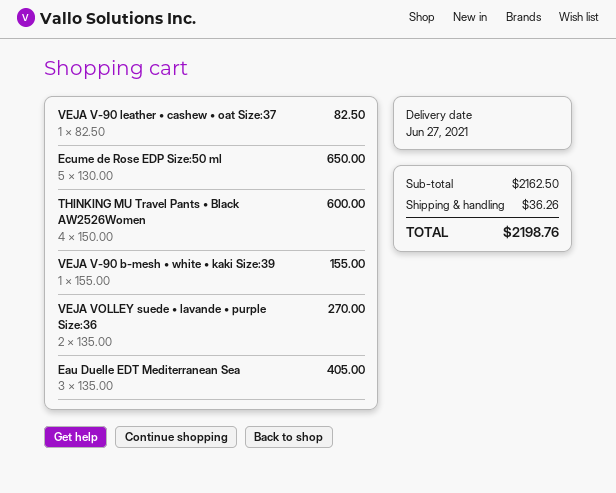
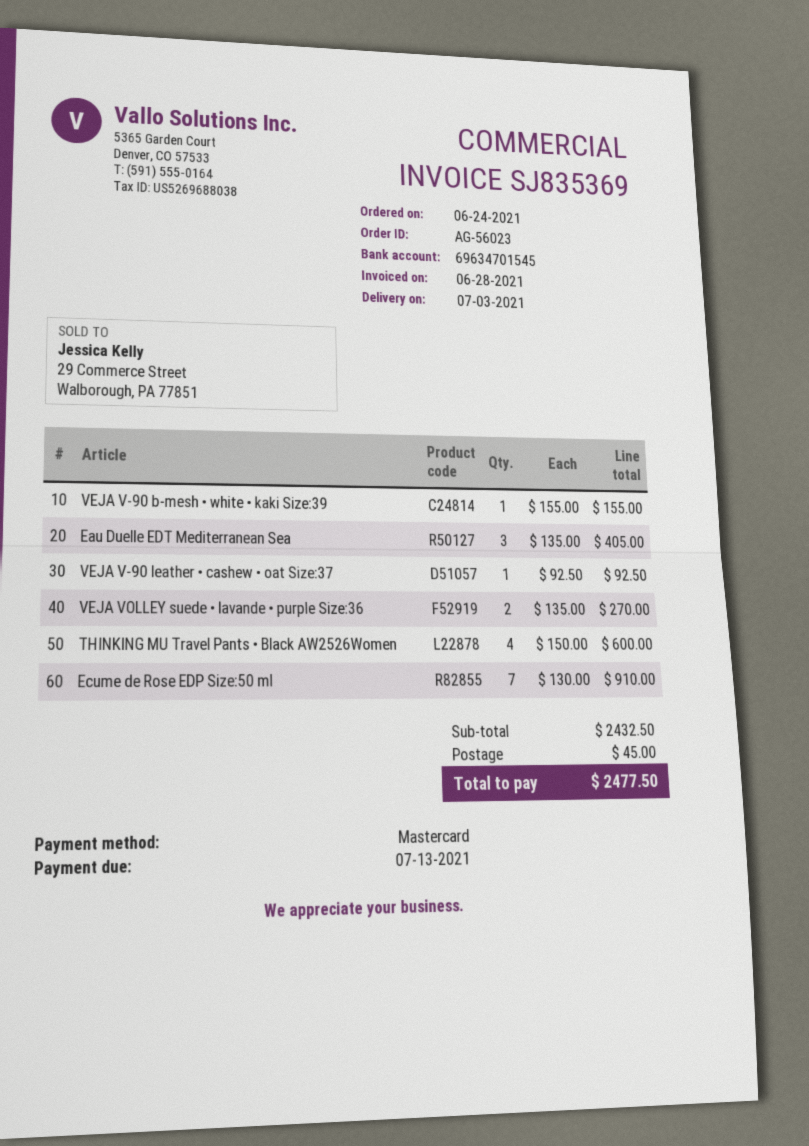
delivery date: 2021-06-27 -> 2021-07-03
VEJA V-90 leather • cashew • oat Size:37: 1 x 82.50 = 82.50 -> 1 x 92.50 = 92.50
Ecume de Rose EDP Size:50 ml: 5 x 130.00 = 650.00 -> 7 x 130.00 = 910.00
subtotal: 2162.50 -> 2432.50
shipping: 36.26 -> 45.00
total: 2198.76 -> 2477.50

